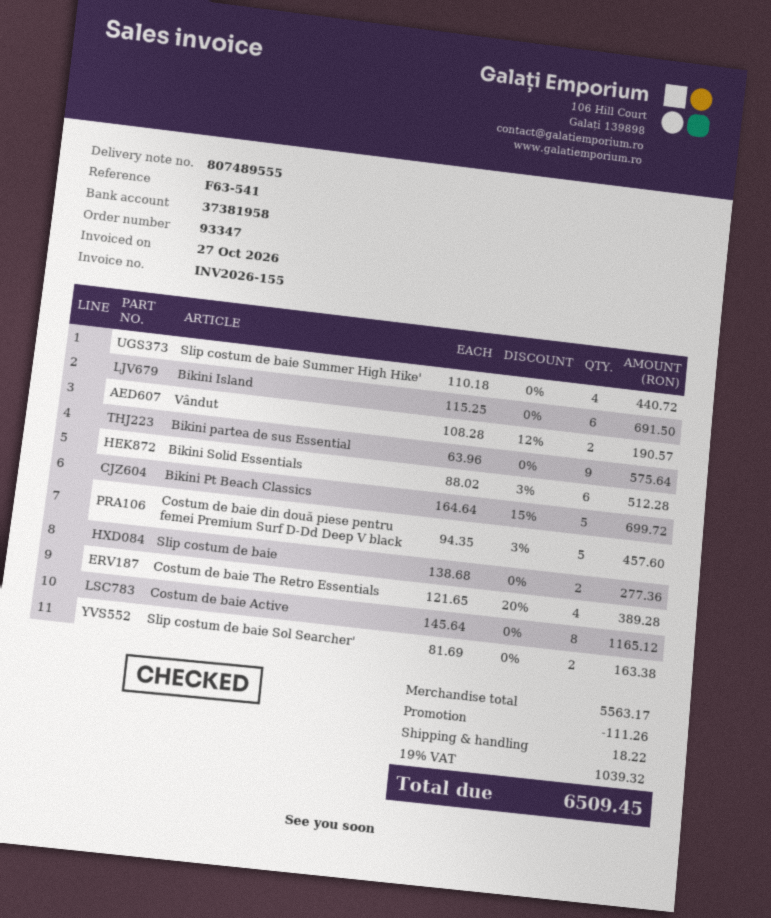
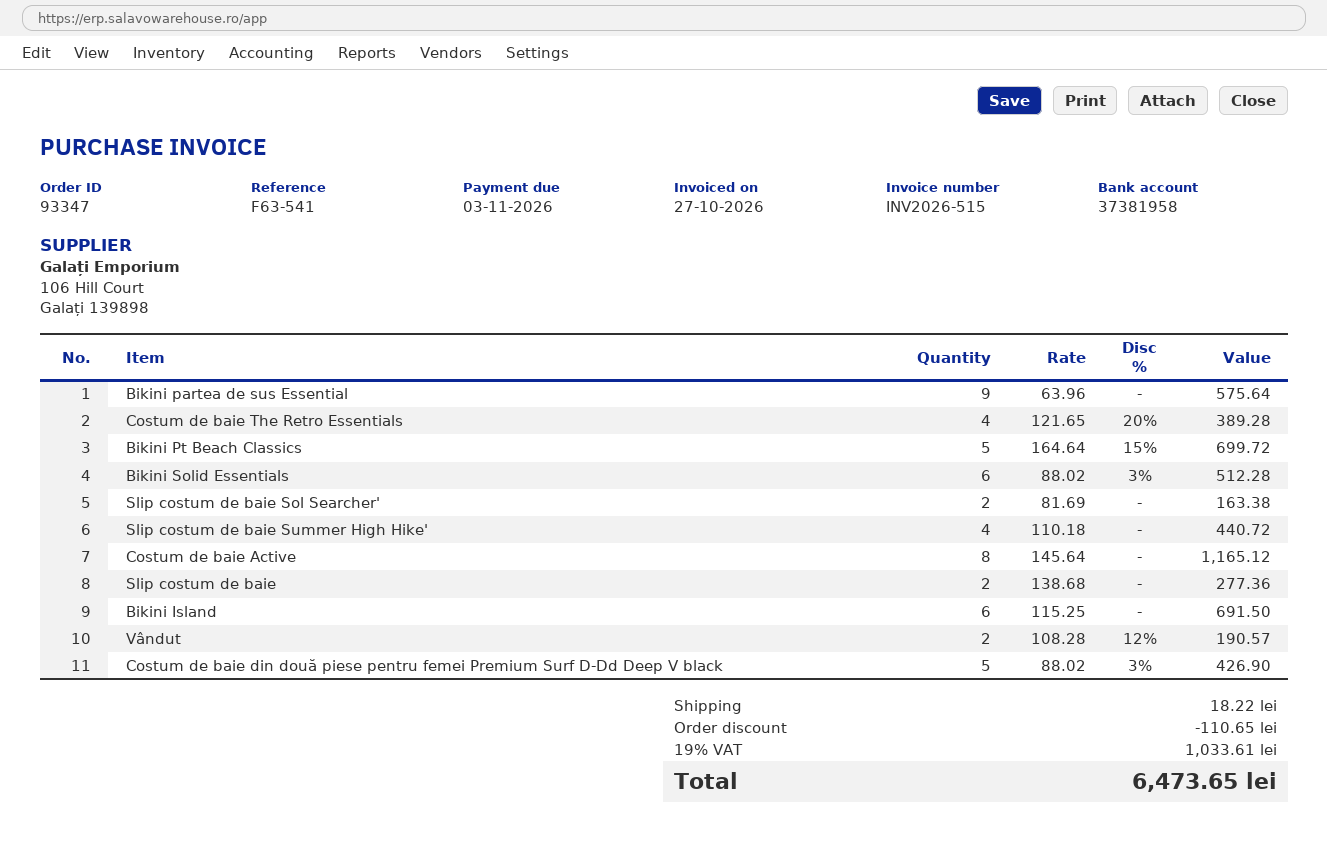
invoice number: INV2026-155 -> INV2026-515
Costum de baie din două piese pentru femei Premium Surf D-Dd Deep V black: 5 x 94.35 - 3% = 457.60 -> 5 x 88.02 - 3% = 426.90
discount: 111.26 -> 110.65
tax: 19% = 1039.32 -> 19% = 1033.61
total: 6509.45 -> 6473.65

